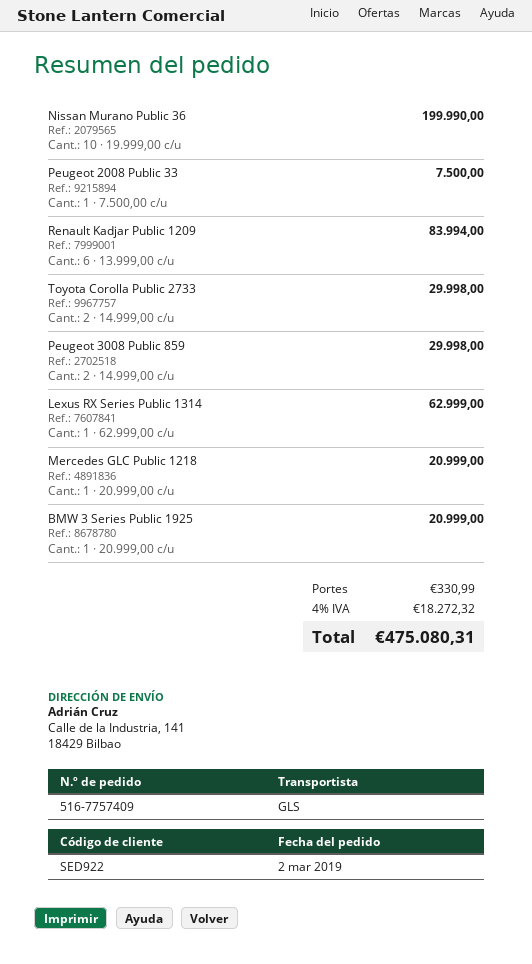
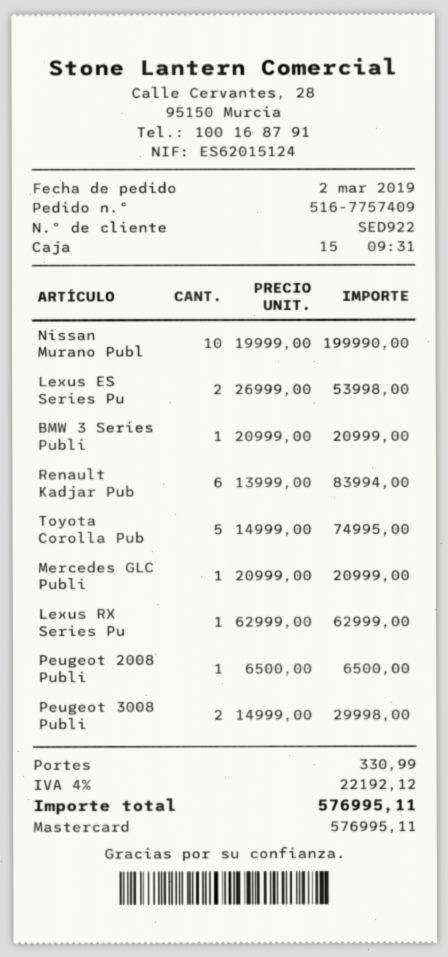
Peugeot 2008 Public 33: 1 x 7500.00 = 7500.00 -> 1 x 6500.00 = 6500.00
Toyota Corolla Public 2733: 2 x 14999.00 = 29998.00 -> 5 x 14999.00 = 74995.00
Lexus ES Series Pu: none -> 2 x 26999.00 = 53998.00
tax: 4% = 18272.32 -> 4% = 22192.12
total: 475080.31 -> 576995.11

